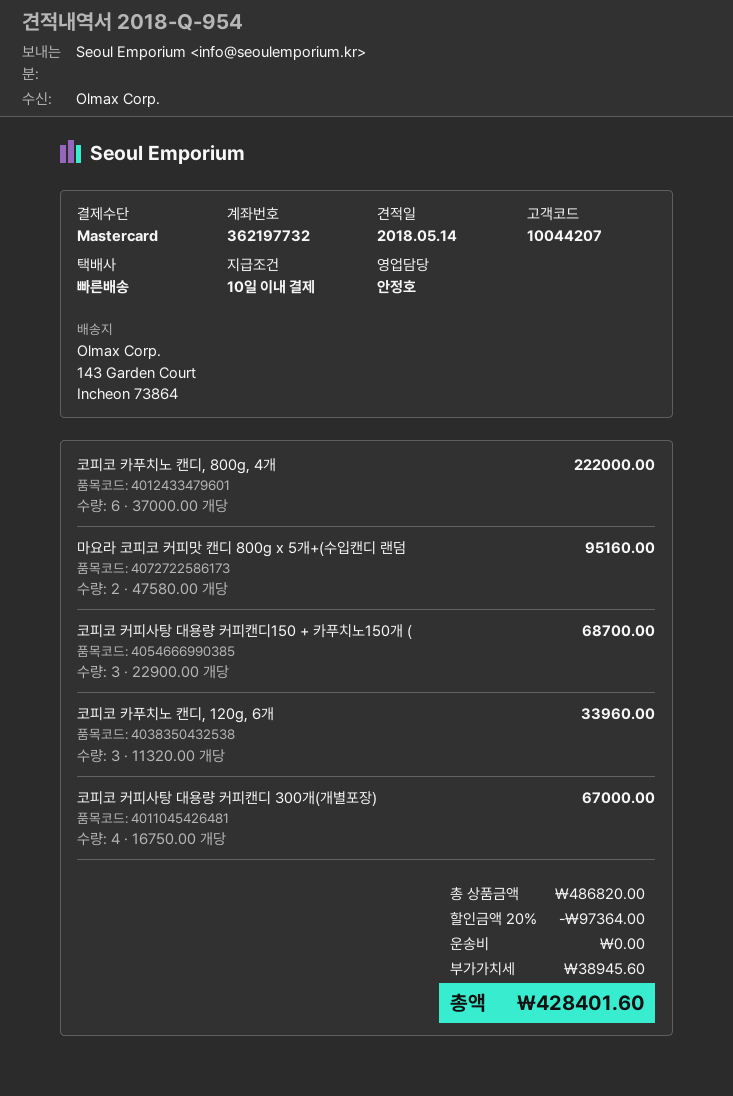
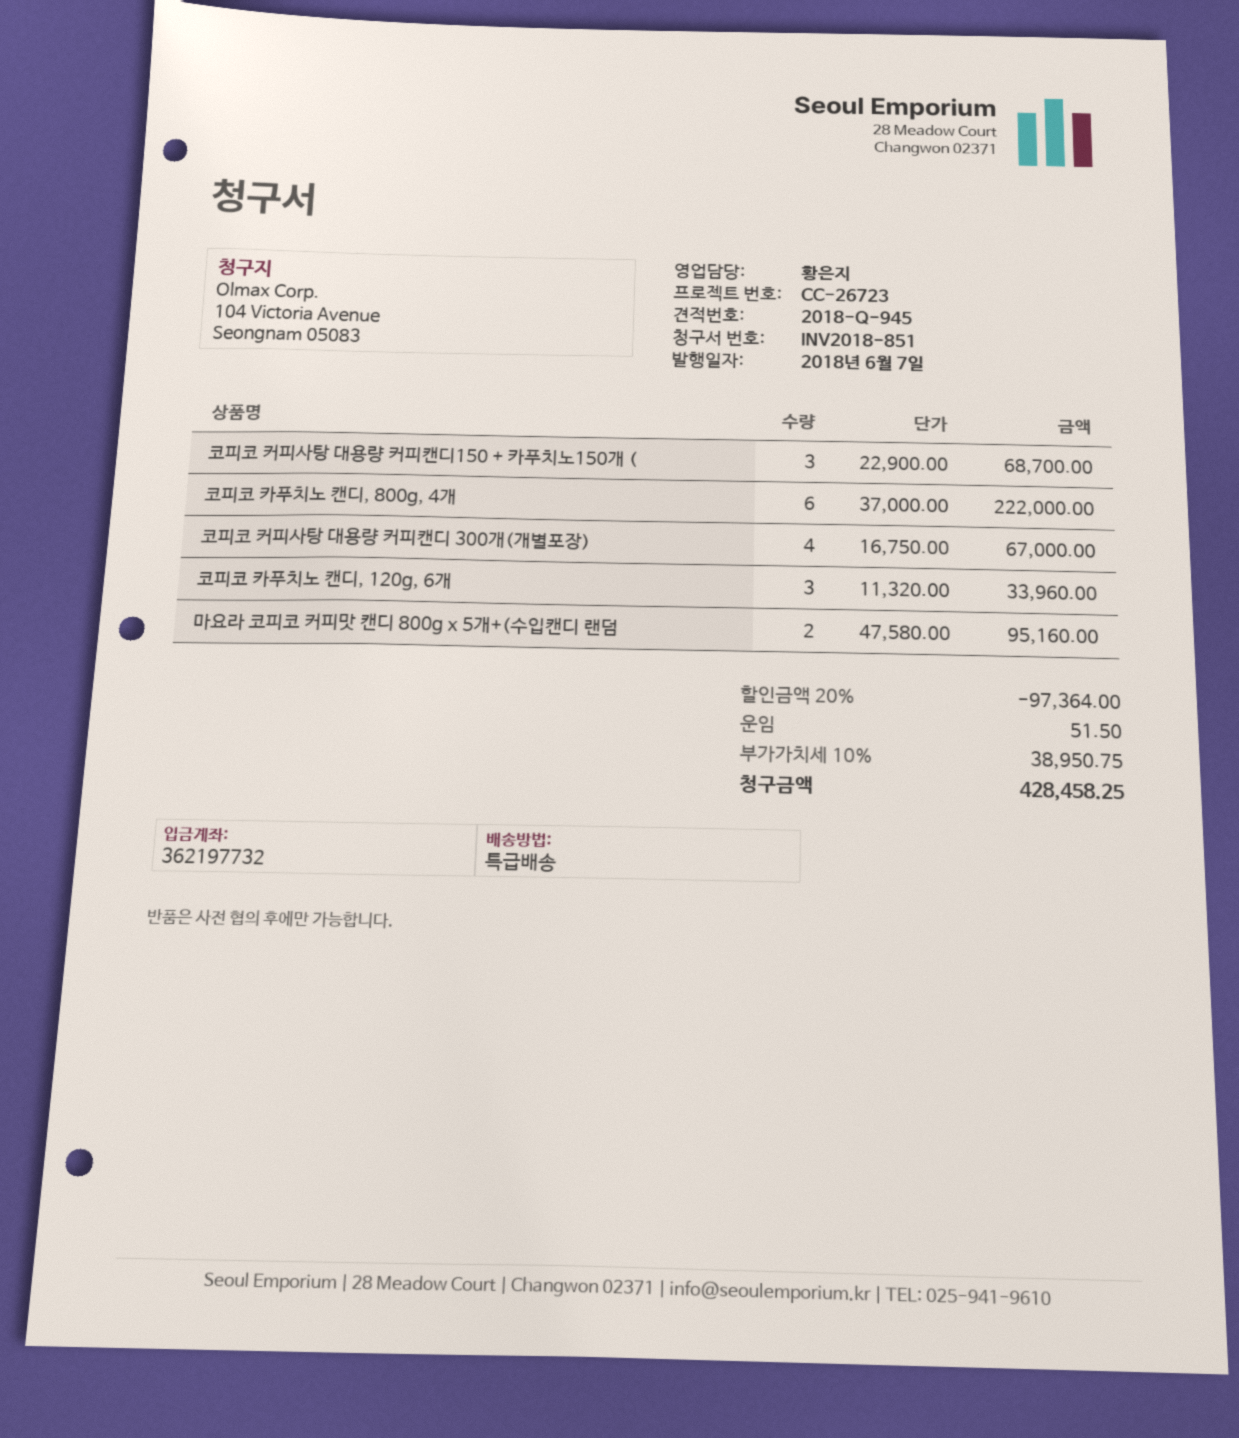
quote number: 2018-Q-954 -> 2018-Q-945
sales rep: 안정호 -> 황은지
shipping: 0.00 -> 51.50
tax: 38945.60 -> 38950.75
total: 428401.60 -> 428458.25

